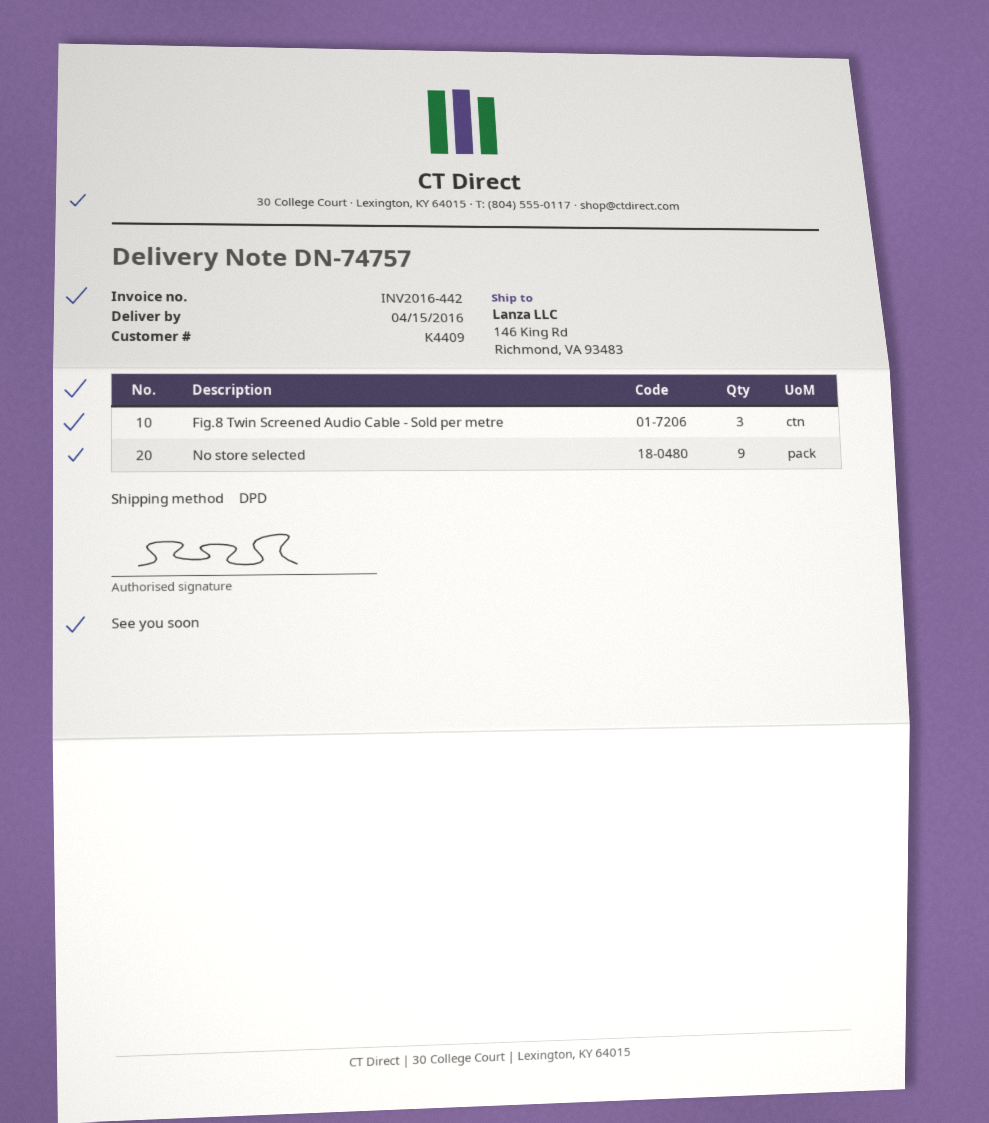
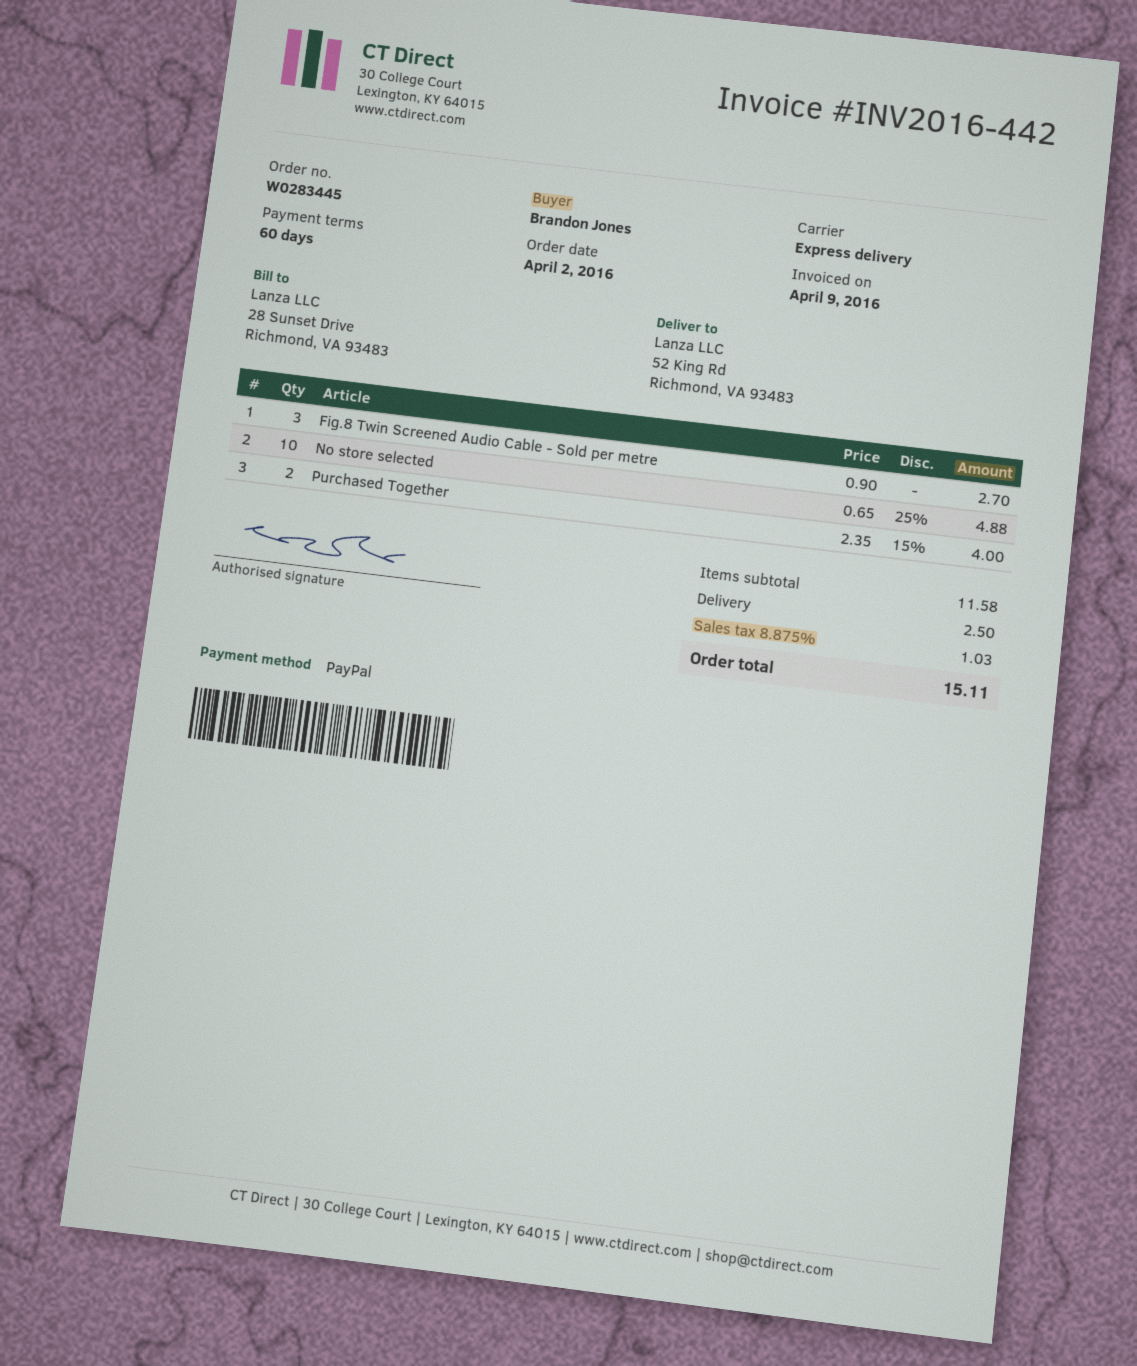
shipping method: DPD -> express
ship to: 146 King Rd, Richmond, VA 93483 -> 52 King Rd, Richmond, VA 93483
No store selected: 9 -> 10
Purchased Together: none -> 2

